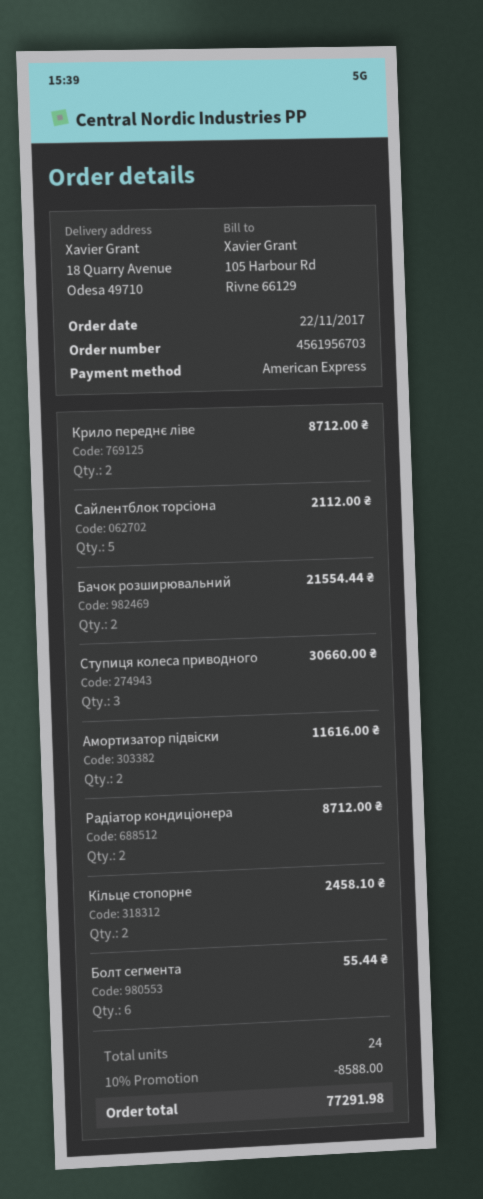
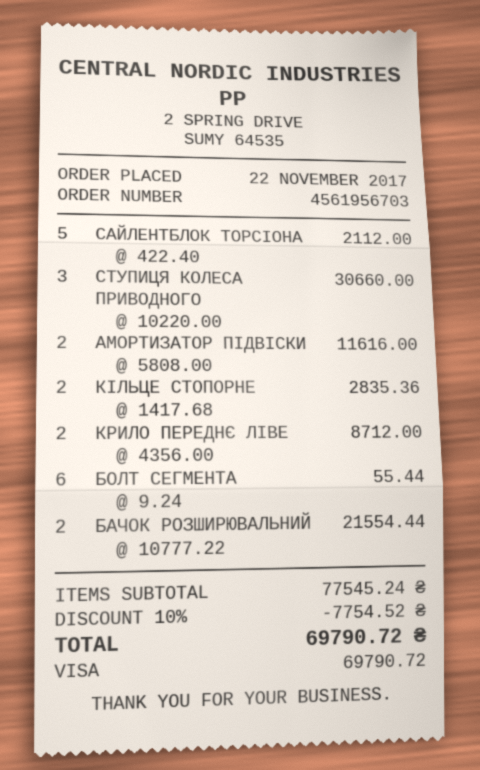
payment method: American Express -> Visa
Радіатор кондиціонера: 2 for 8712.00 -> none
Кільце стопорне: 2 for 2458.10 -> 2 for 2835.36
discount: 10% = 8588.00 -> 10% = 7754.52
total: 77291.98 -> 69790.72

